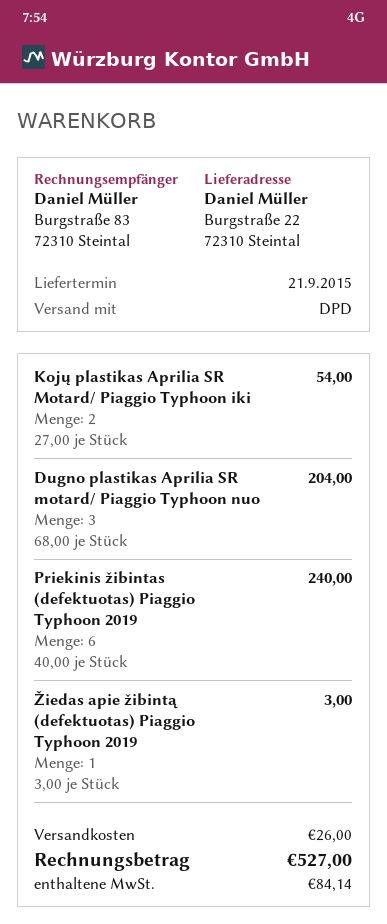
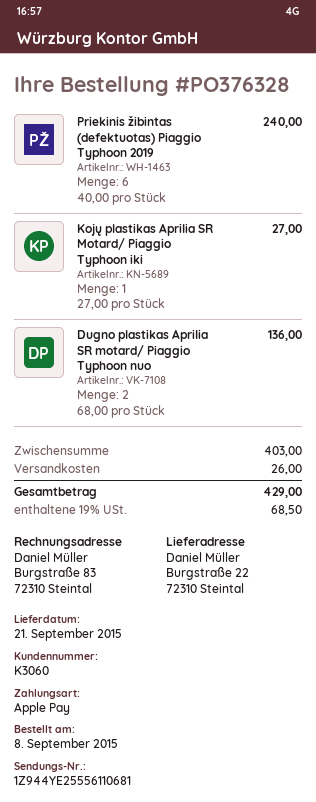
Kojų plastikas Aprilia SR Motard/ Piaggio Typhoon iki: 2 x 27.00 = 54.00 -> 1 x 27.00 = 27.00
Dugno plastikas Aprilia SR motard/ Piaggio Typhoon nuo: 3 x 68.00 = 204.00 -> 2 x 68.00 = 136.00
Žiedas apie žibintą (defektuotas) Piaggio Typhoon 2019: 1 x 3.00 = 3.00 -> none
tax: 84.14 -> 68.50
total: 527.00 -> 429.00

